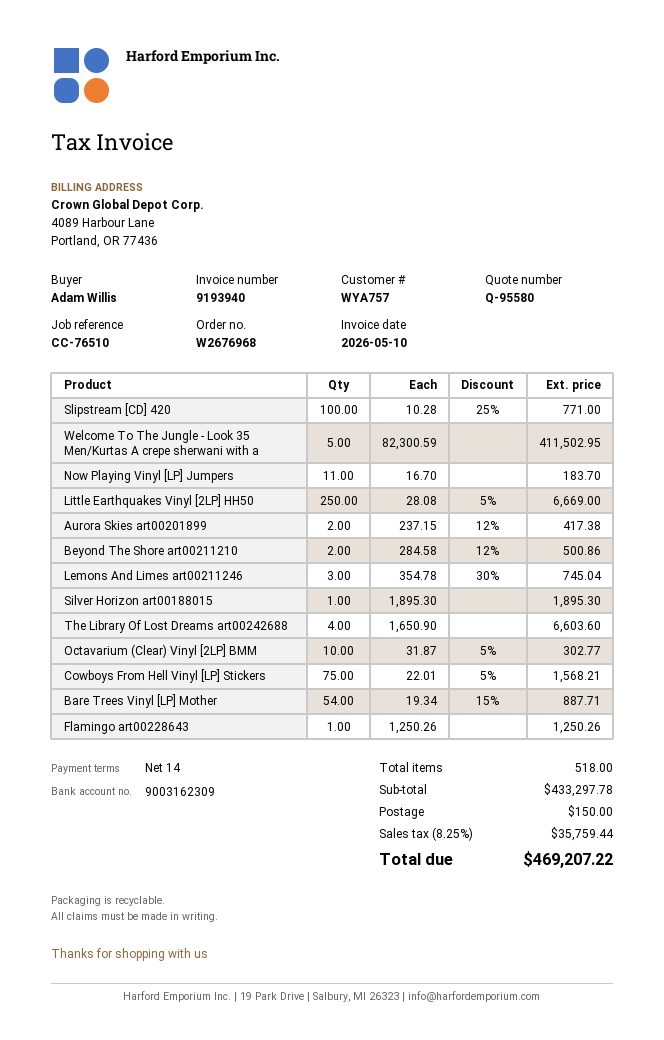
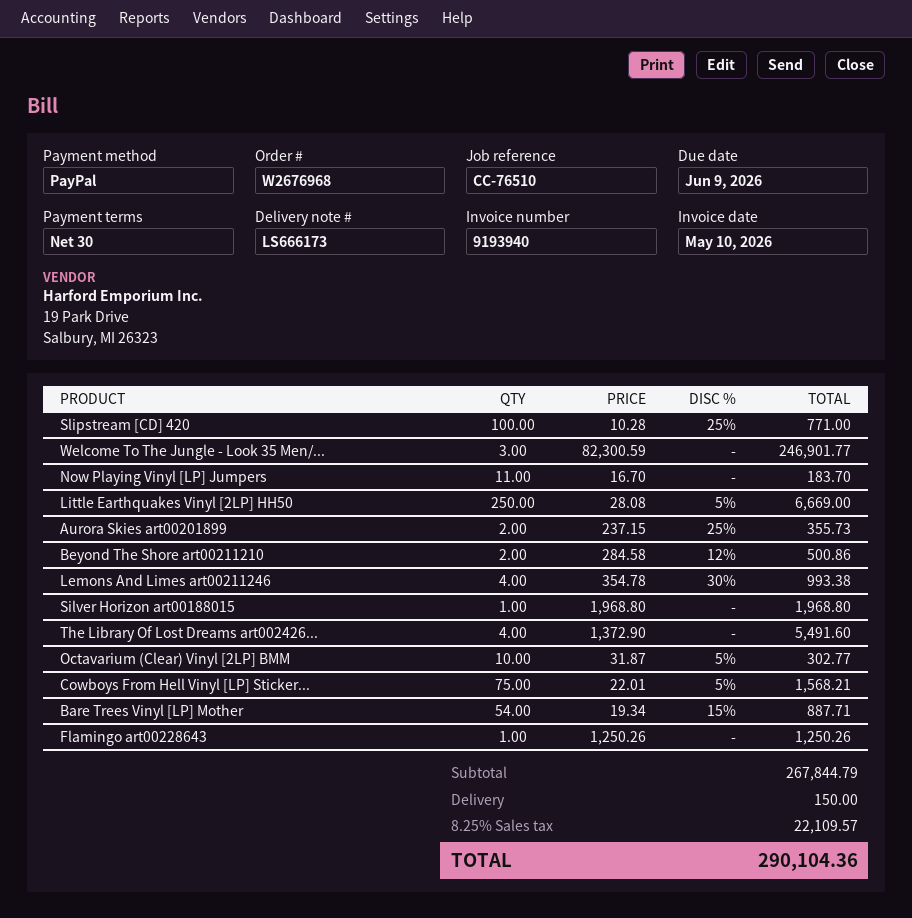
payment terms: 14 days -> 30 days
Welcome To The Jungle - Look 35 Men/Kurtas A crepe sherwani with a: 5 x 82300.59 = 411502.95 -> 3 x 82300.59 = 246901.77
Aurora Skies art00201899: 2 x 237.15 - 12% = 417.38 -> 2 x 237.15 - 25% = 355.73
Lemons And Limes art00211246: 3 x 354.78 - 30% = 745.04 -> 4 x 354.78 - 30% = 993.38
Silver Horizon art00188015: 1 x 1895.30 = 1895.30 -> 1 x 1968.80 = 1968.80
The Library Of Lost Dreams art00242688: 4 x 1650.90 = 6603.60 -> 4 x 1372.90 = 5491.60
subtotal: 433297.78 -> 267844.79
tax: 8.25% = 35759.44 -> 8.25% = 22109.57
total: 469207.22 -> 290104.36

